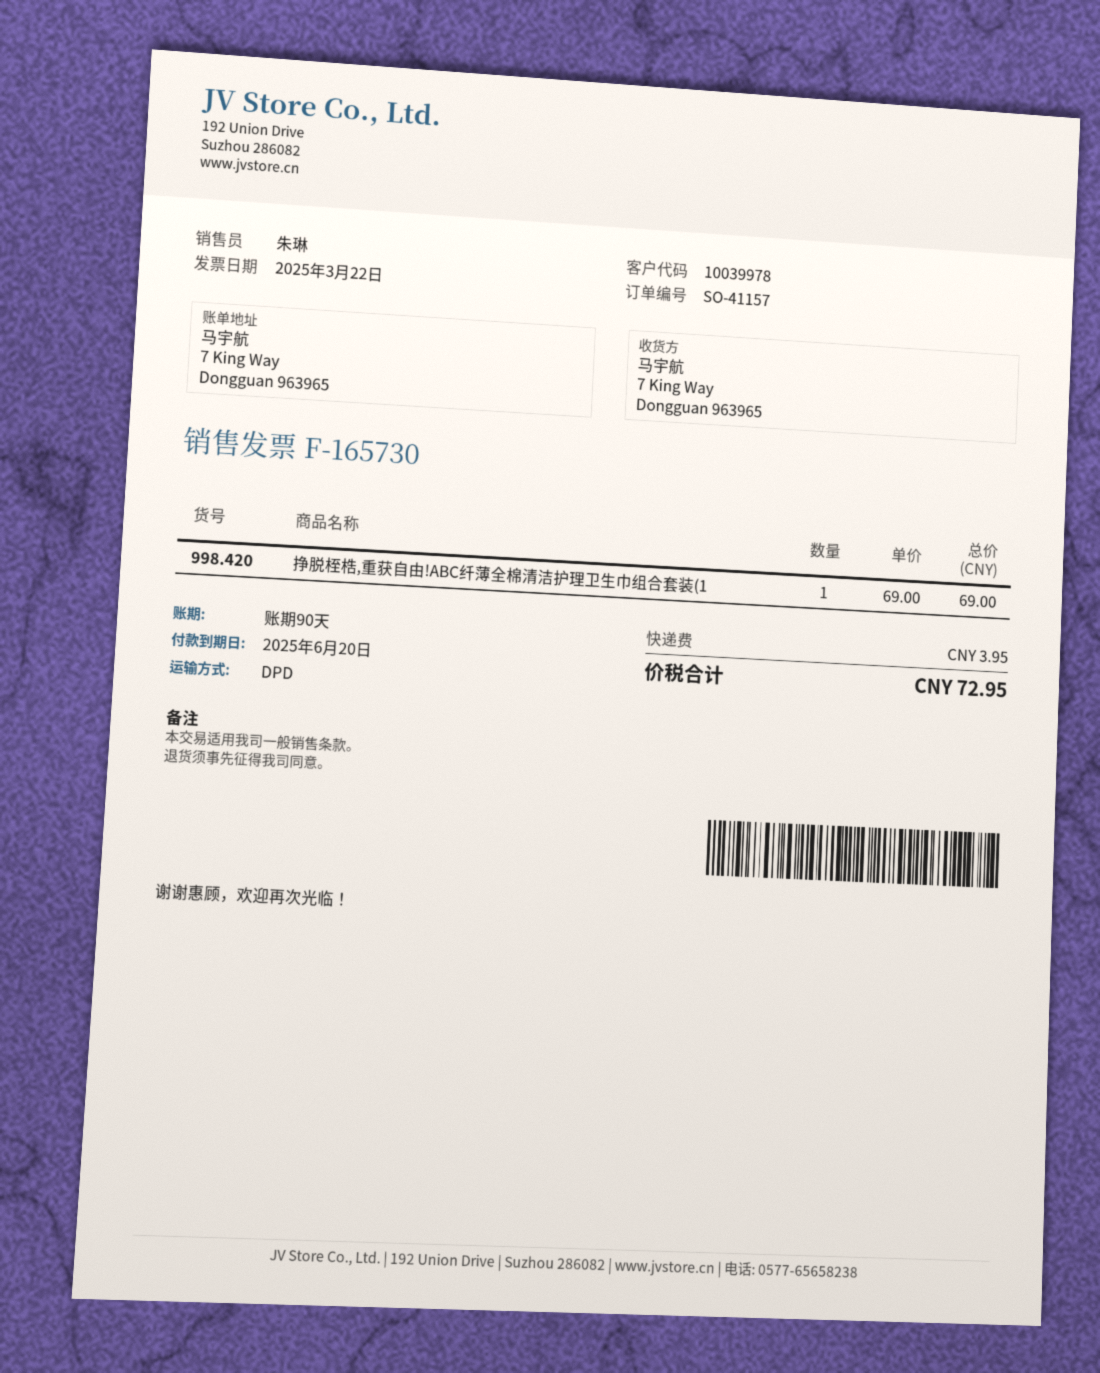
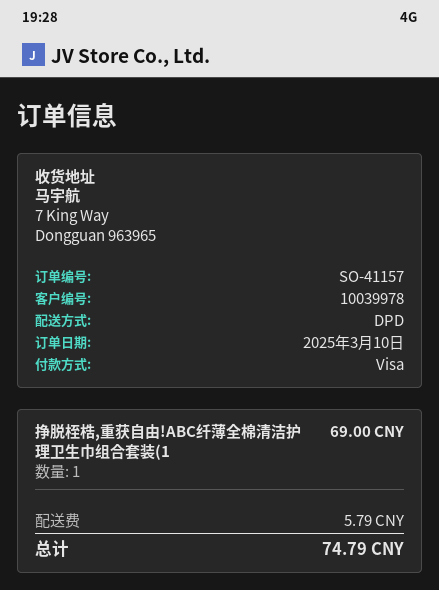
shipping: 3.95 -> 5.79
total: 72.95 -> 74.79

